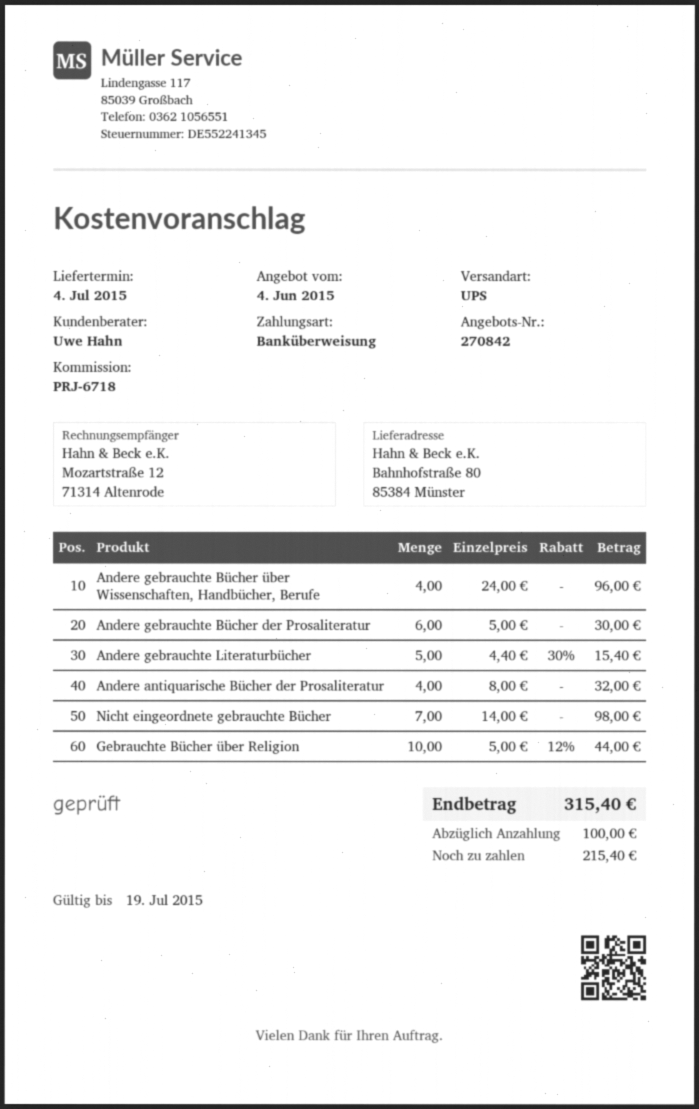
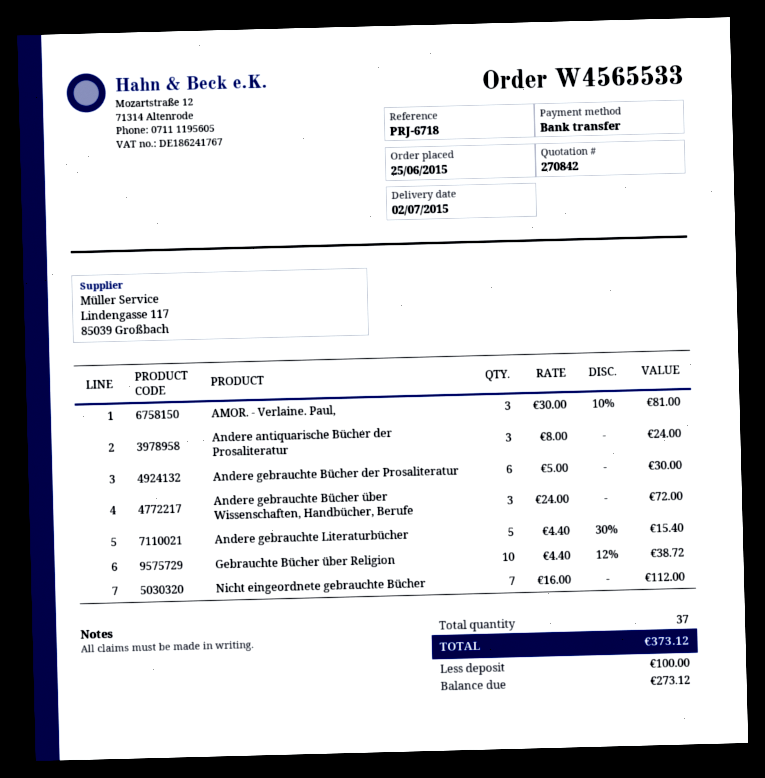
delivery date: 2015-07-04 -> 2015-07-02
Andere gebrauchte Bücher über Wissenschaften, Handbücher, Berufe: 4 x 24.00 = 96.00 -> 3 x 24.00 = 72.00
Andere antiquarische Bücher der Prosaliteratur: 4 x 8.00 = 32.00 -> 3 x 8.00 = 24.00
Nicht eingeordnete gebrauchte Bücher: 7 x 14.00 = 98.00 -> 7 x 16.00 = 112.00
Gebrauchte Bücher über Religion: 10 x 5.00 - 12% = 44.00 -> 10 x 4.40 - 12% = 38.72
AMOR. - Verlaine. Paul,: none -> 3 x 30.00 - 10% = 81.00
total: 315.40 -> 373.12
balance: 215.40 -> 273.12

